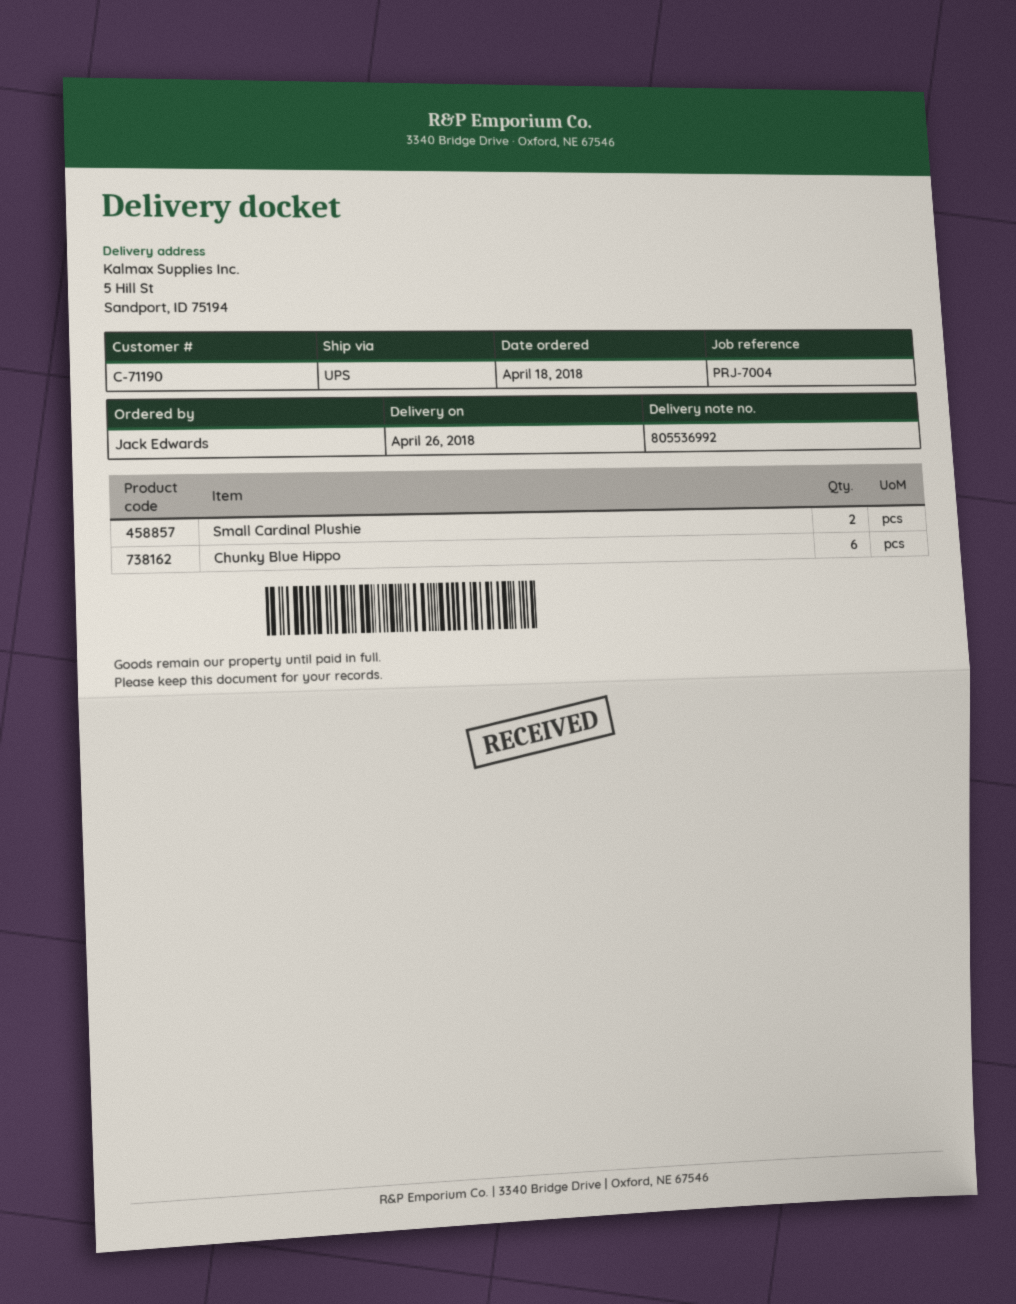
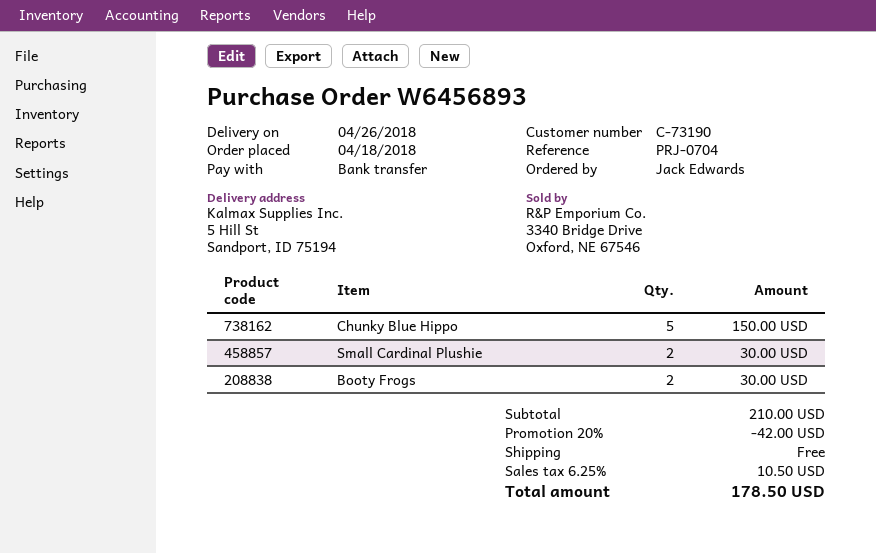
customer number: C-71190 -> C-73190
reference: PRJ-7004 -> PRJ-0704
Chunky Blue Hippo: 6 -> 5
Booty Frogs: none -> 2

